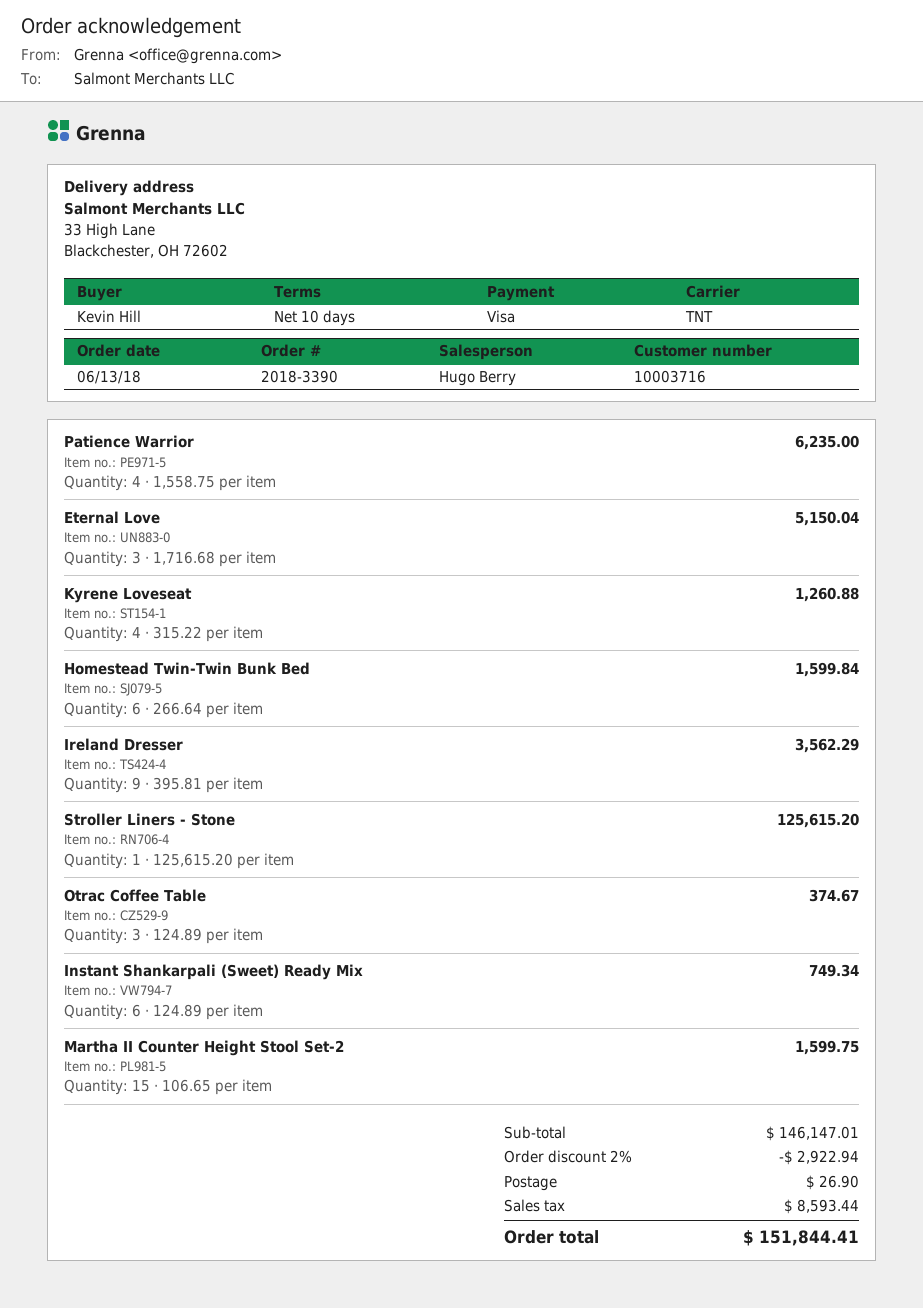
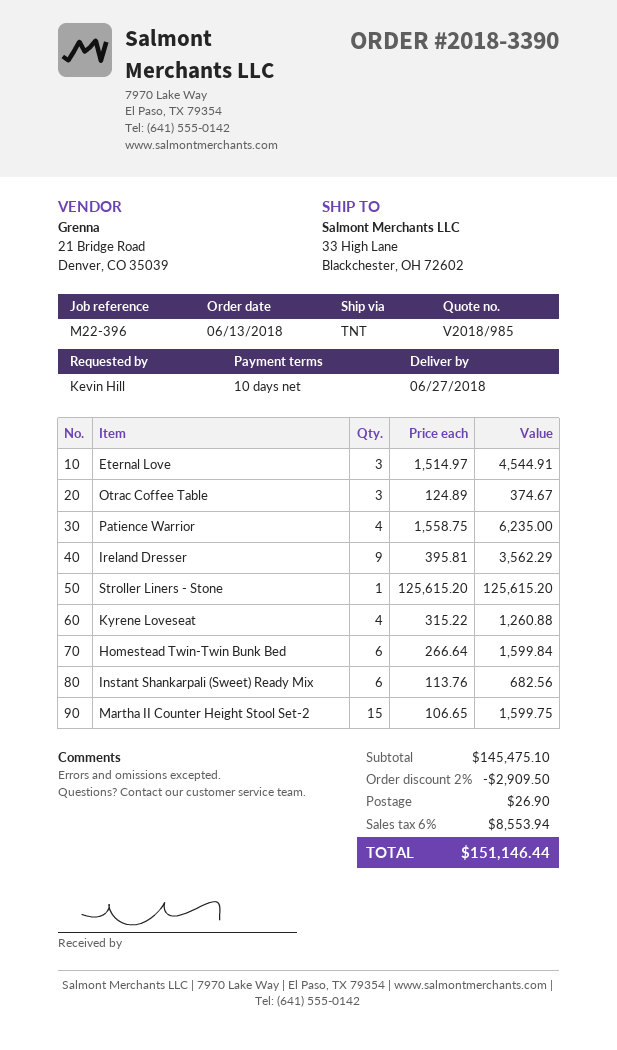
Eternal Love: 3 x 1716.68 = 5150.04 -> 3 x 1514.97 = 4544.91
Instant Shankarpali (Sweet) Ready Mix: 6 x 124.89 = 749.34 -> 6 x 113.76 = 682.56
subtotal: 146147.01 -> 145475.10
discount: 2% = 2922.94 -> 2% = 2909.50
tax: 8593.44 -> 8553.94
total: 151844.41 -> 151146.44

